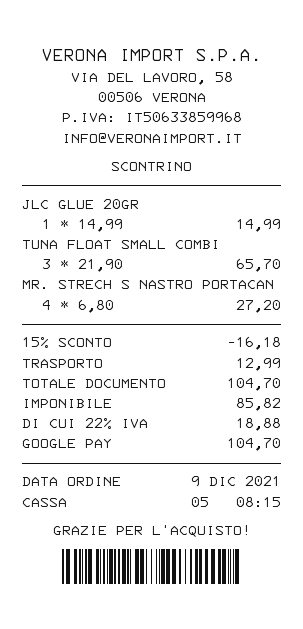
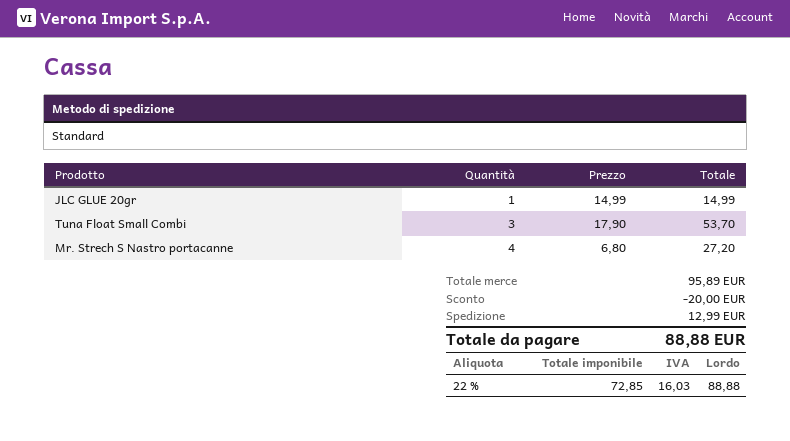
TUNA FLOAT SMALL COMBI: 3 x 21.90 = 65.70 -> 3 x 17.90 = 53.70
discount: 16.18 -> 20.00
net: 85.82 -> 72.85
tax: 22% = 18.88 -> 22% = 16.03
total: 104.70 -> 88.88

